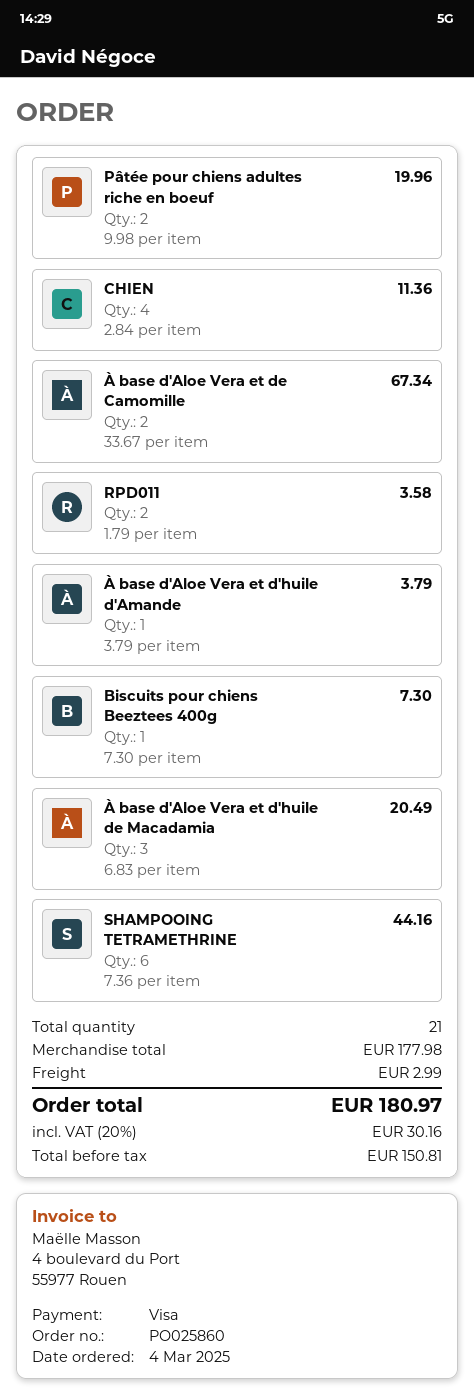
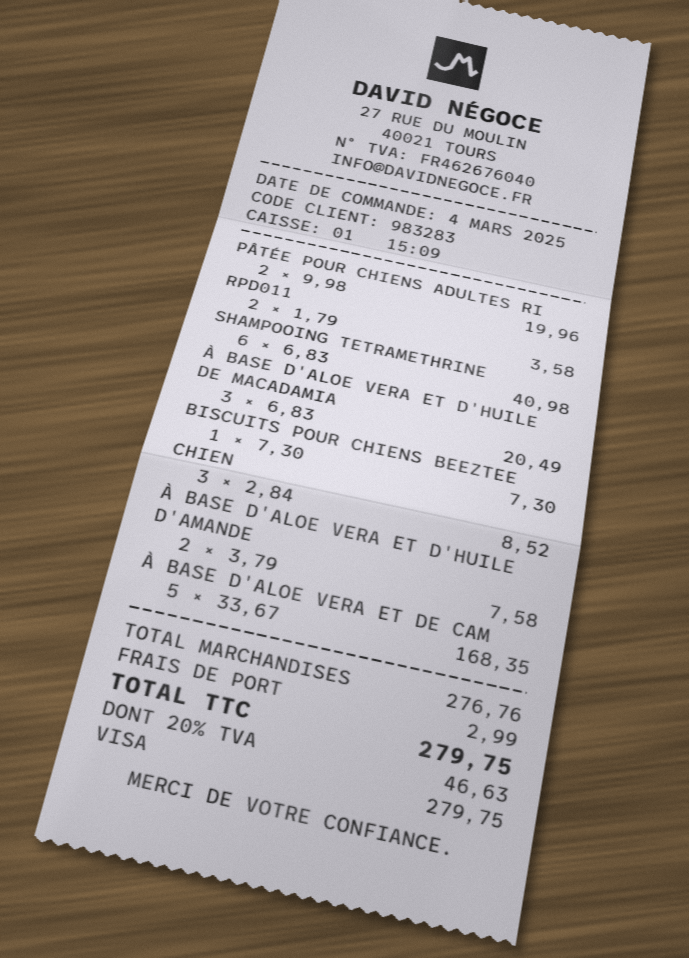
CHIEN: 4 x 2.84 = 11.36 -> 3 x 2.84 = 8.52
À base d'Aloe Vera et de Camomille: 2 x 33.67 = 67.34 -> 5 x 33.67 = 168.35
À base d'Aloe Vera et d'huile d'Amande: 1 x 3.79 = 3.79 -> 2 x 3.79 = 7.58
SHAMPOOING TETRAMETHRINE: 6 x 7.36 = 44.16 -> 6 x 6.83 = 40.98
subtotal: 177.98 -> 276.76
tax: 20% = 30.16 -> 20% = 46.63
total: 180.97 -> 279.75

